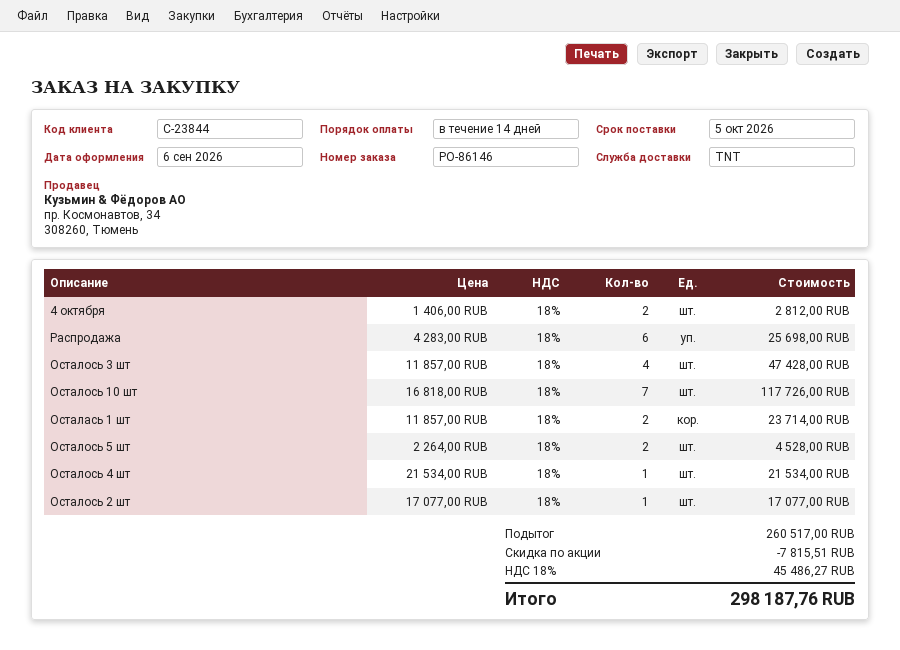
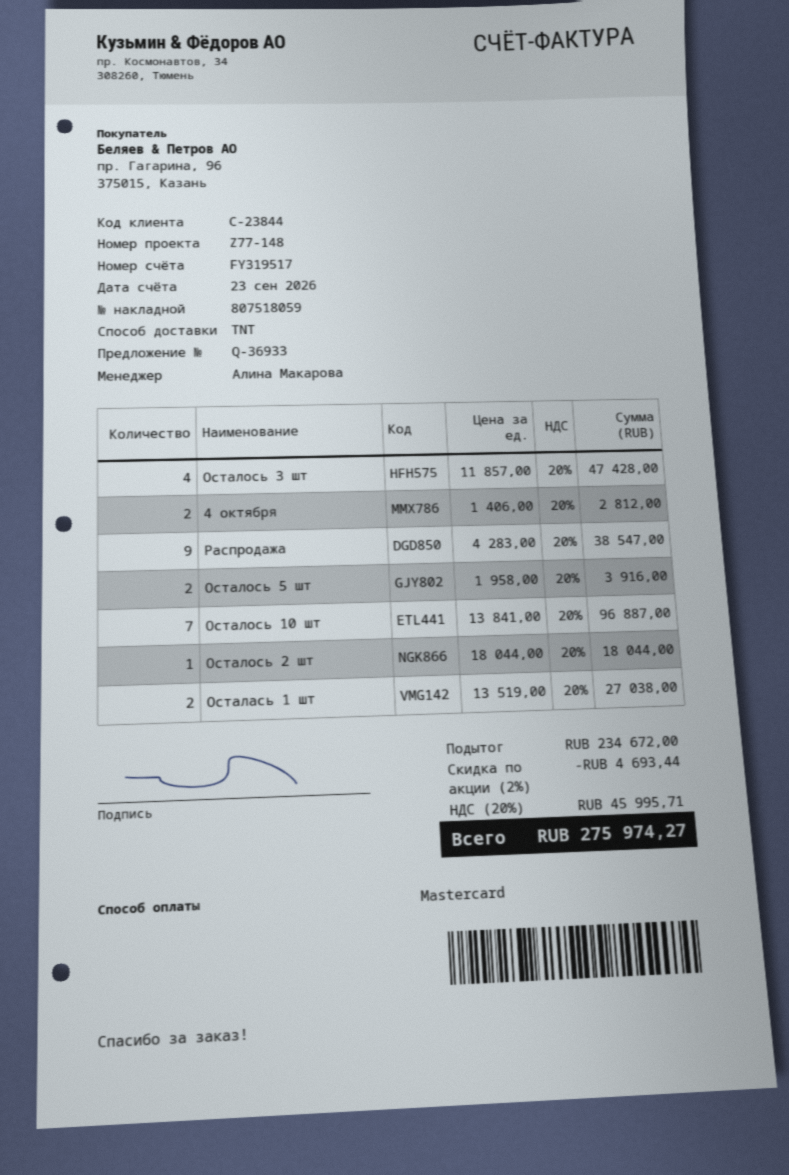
Распродажа: 6 x 4283.00 = 25698.00 -> 9 x 4283.00 = 38547.00
Осталось 10 шт: 7 x 16818.00 = 117726.00 -> 7 x 13841.00 = 96887.00
Осталась 1 шт: 2 x 11857.00 = 23714.00 -> 2 x 13519.00 = 27038.00
Осталось 5 шт: 2 x 2264.00 = 4528.00 -> 2 x 1958.00 = 3916.00
Осталось 4 шт: 1 x 21534.00 = 21534.00 -> none
Осталось 2 шт: 1 x 17077.00 = 17077.00 -> 1 x 18044.00 = 18044.00
subtotal: 260517.00 -> 234672.00
discount: 7815.51 -> 4693.44
tax: 18% = 45486.27 -> 20% = 45995.71
total: 298187.76 -> 275974.27

